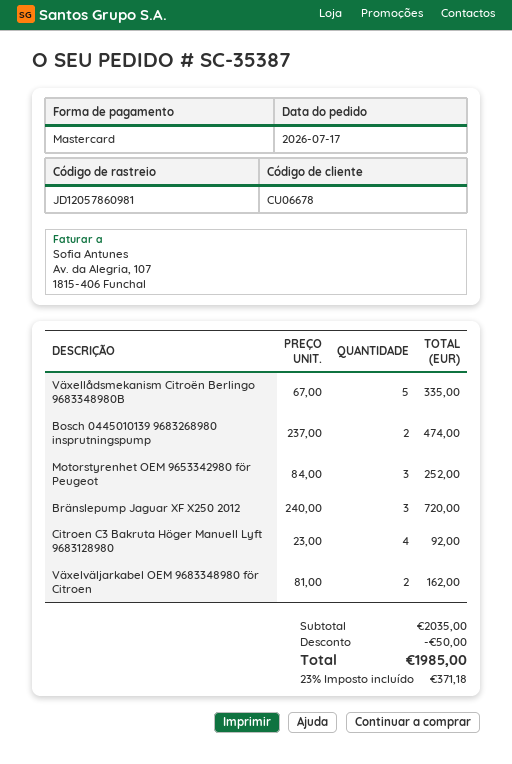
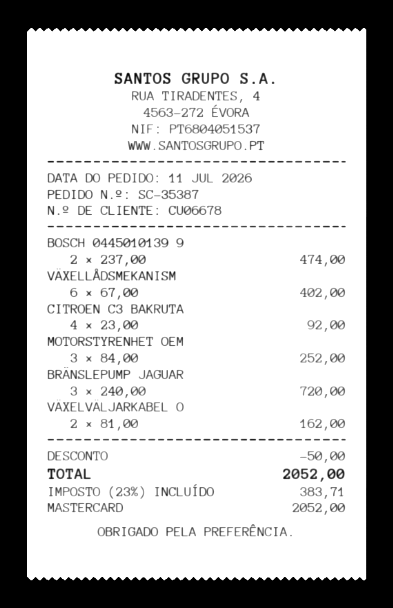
order date: 2026-07-17 -> 2026-07-11
Växellådsmekanism Citroën Berlingo 9683348980B: 5 x 67.00 = 335.00 -> 6 x 67.00 = 402.00
tax: 23% = 371.18 -> 23% = 383.71
total: 1985.00 -> 2052.00

